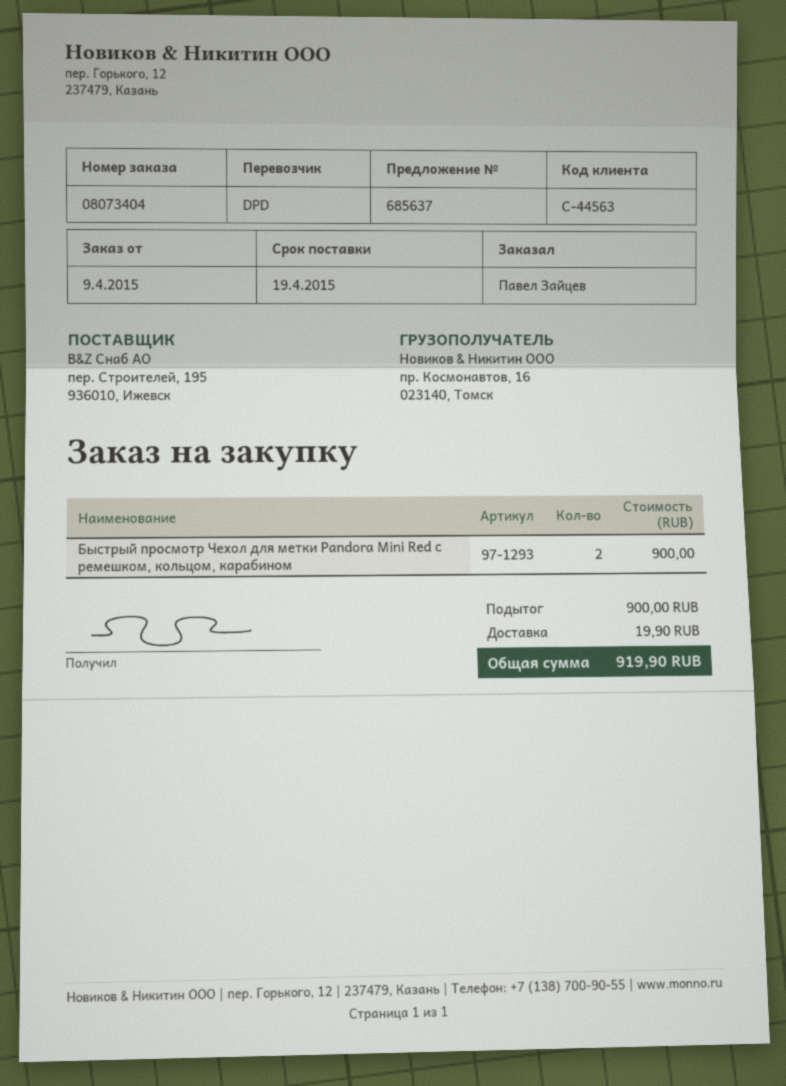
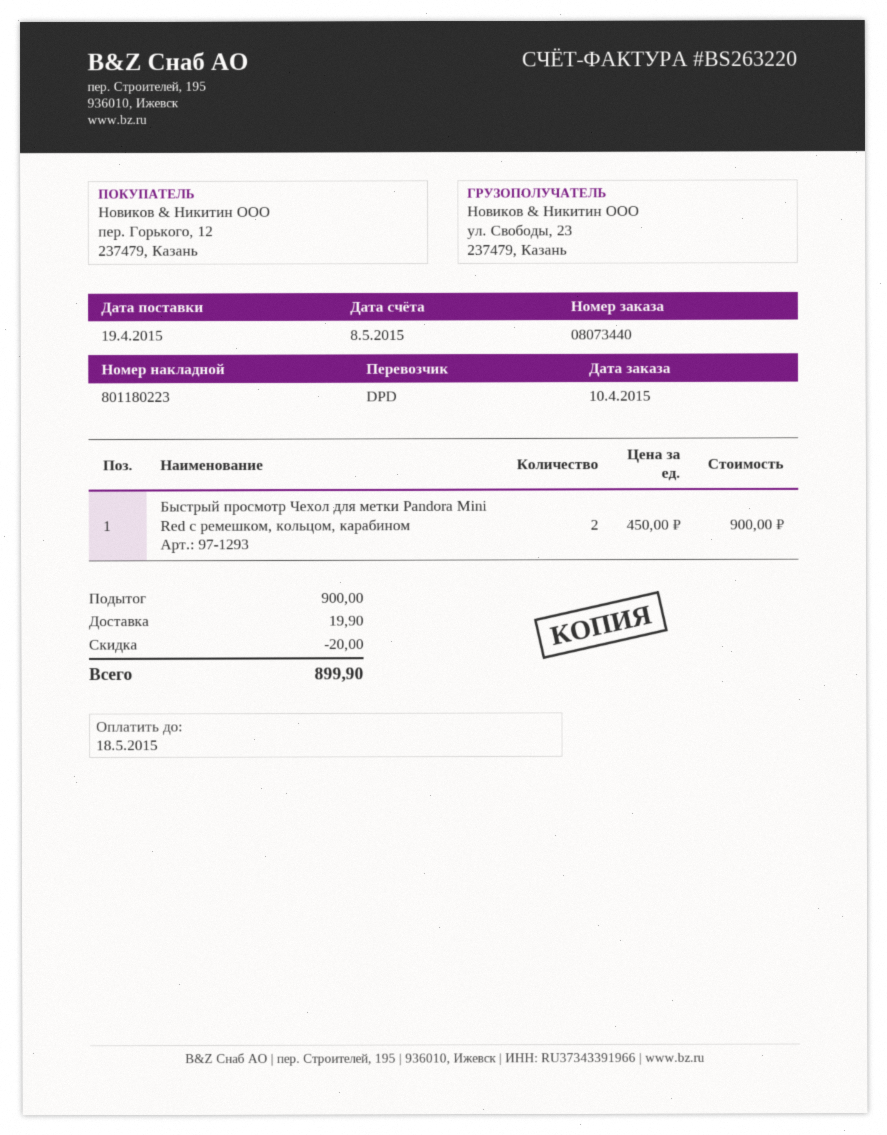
order number: 08073404 -> 08073440
order date: 2015-04-09 -> 2015-04-10
ship to: пр. Космонавтов, 16, 023140, Томск -> ул. Свободы, 23, 237479, Казань
discount: none -> 20.00
total: 919.90 -> 899.90

